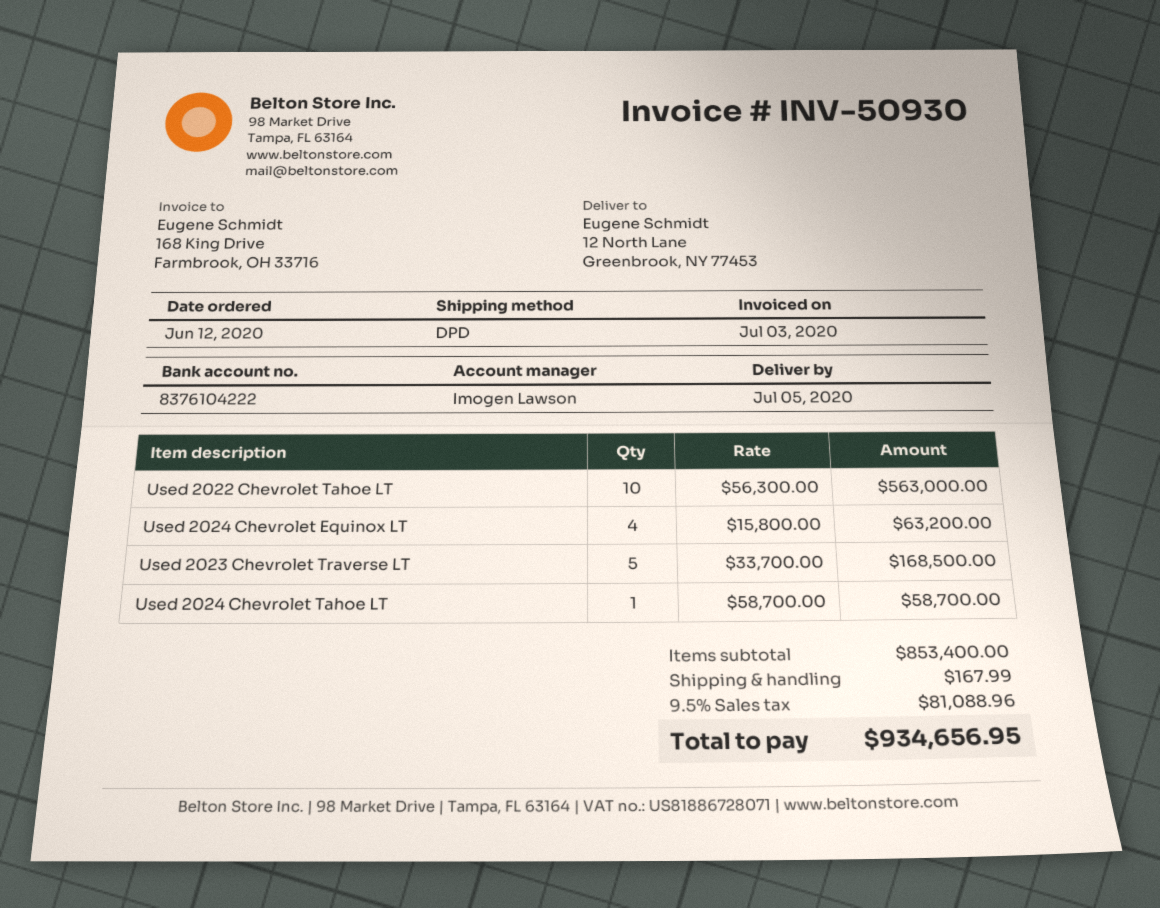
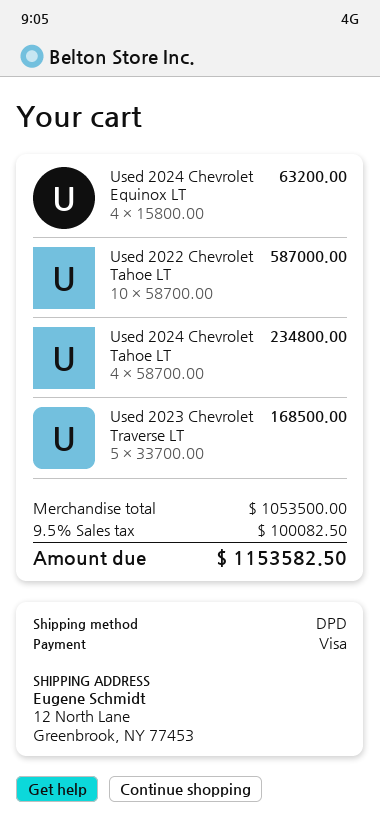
Used 2022 Chevrolet Tahoe LT: 10 x 56300.00 = 563000.00 -> 10 x 58700.00 = 587000.00
Used 2024 Chevrolet Tahoe LT: 1 x 58700.00 = 58700.00 -> 4 x 58700.00 = 234800.00
subtotal: 853400.00 -> 1053500.00
shipping: 167.99 -> none
tax: 9.5% = 81088.96 -> 9.5% = 100082.50
total: 934656.95 -> 1153582.50

